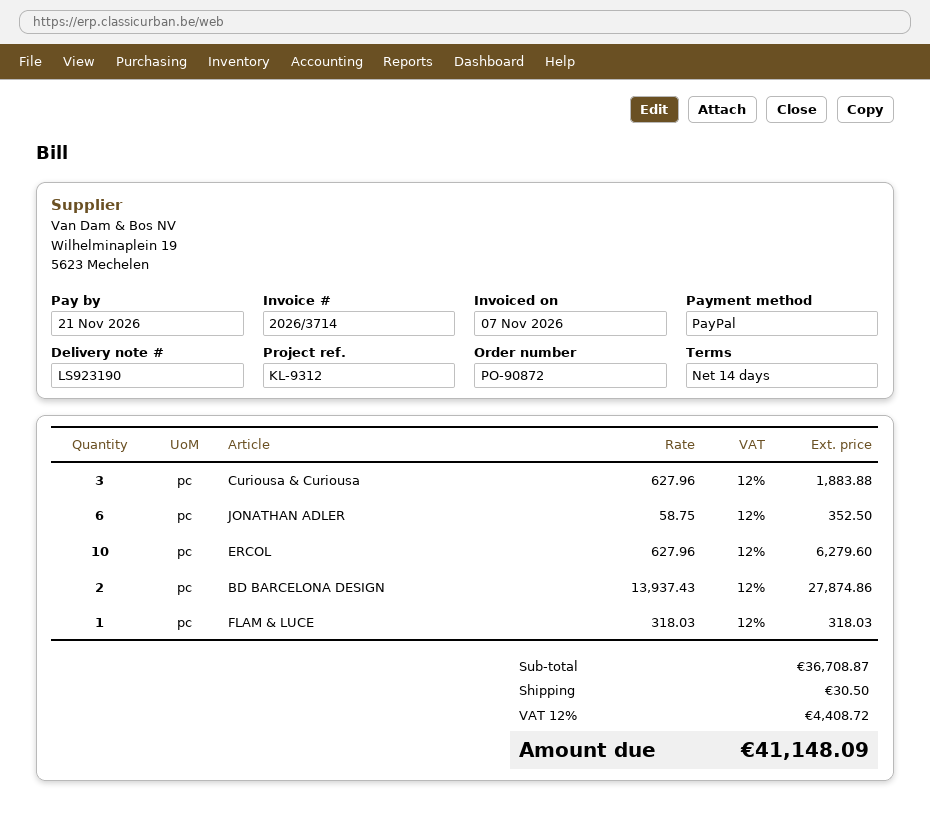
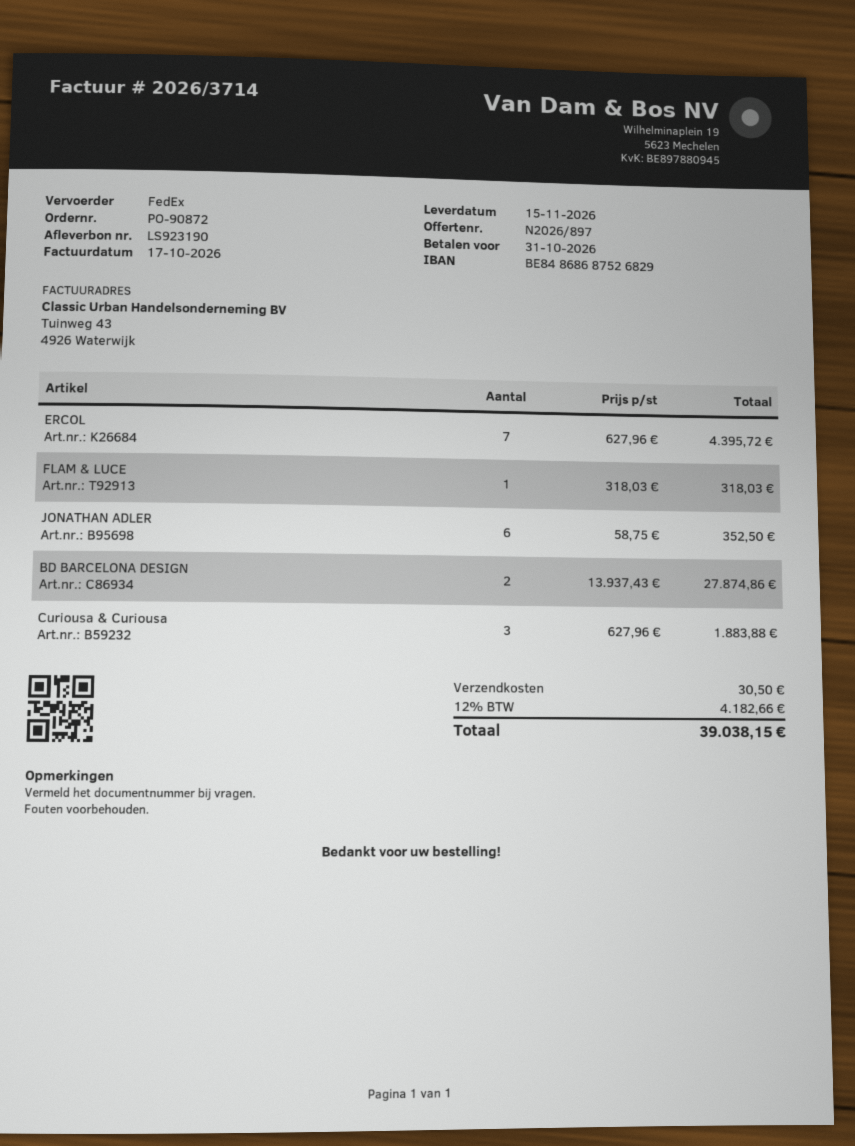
invoice date: 2026-11-07 -> 2026-10-17
due date: 2026-11-21 -> 2026-10-31
ERCOL: 10 x 627.96 = 6279.60 -> 7 x 627.96 = 4395.72
tax: 12% = 4408.72 -> 12% = 4182.66
total: 41148.09 -> 39038.15

